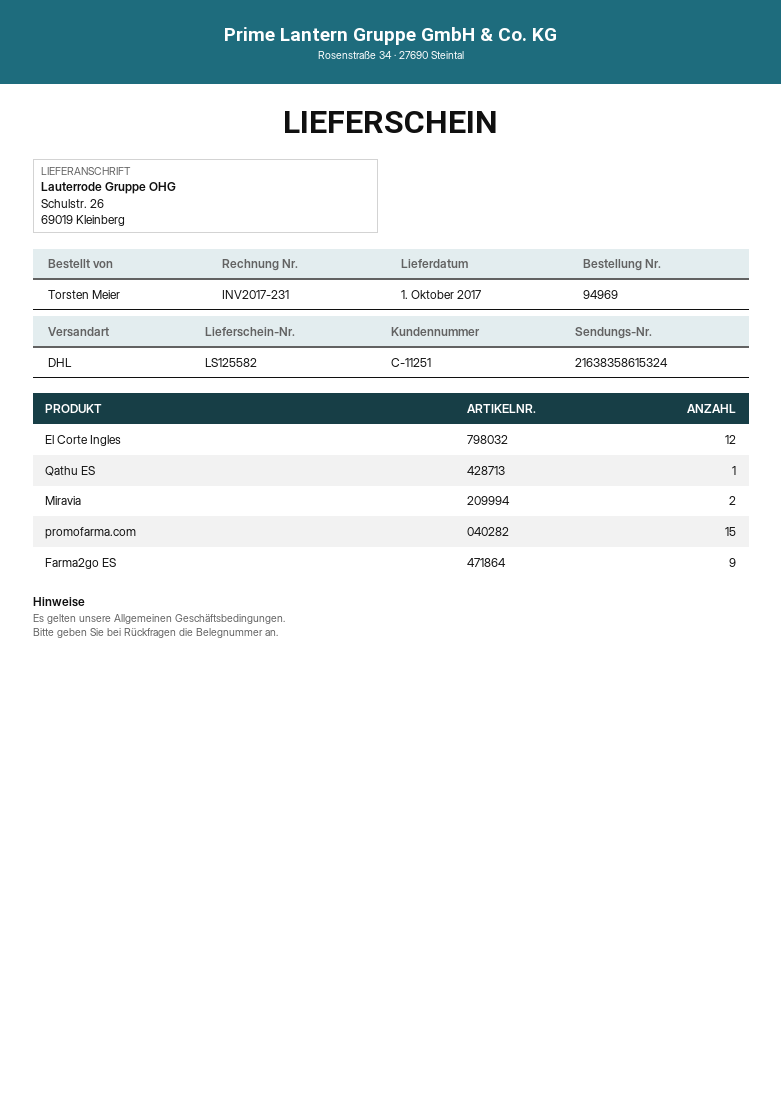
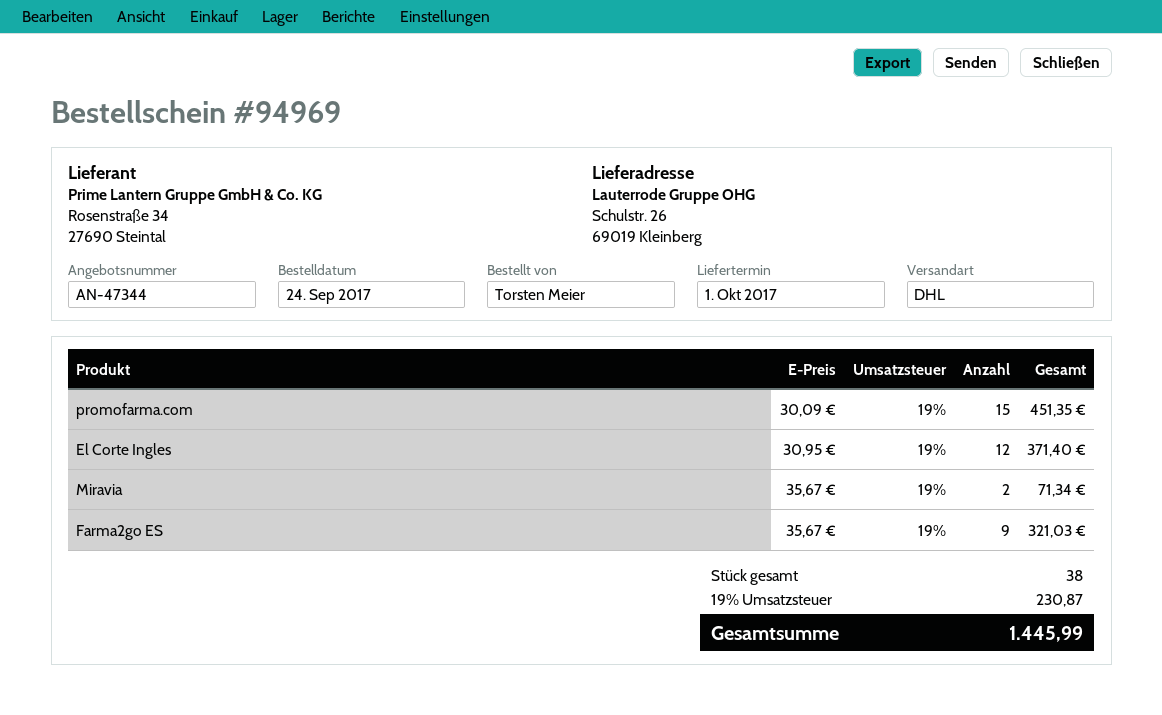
Qathu ES: 1 -> none

